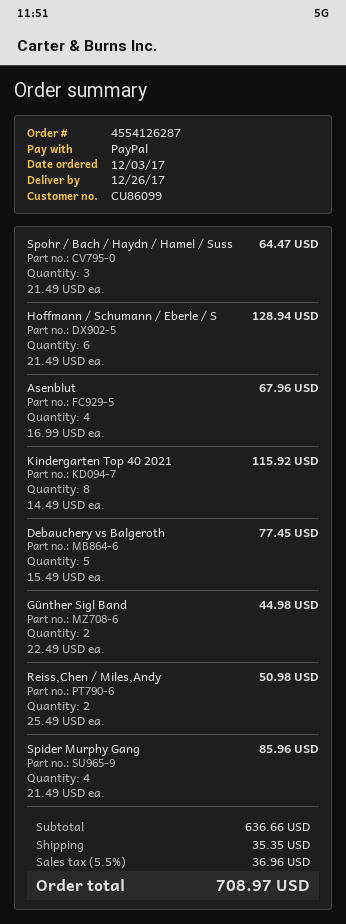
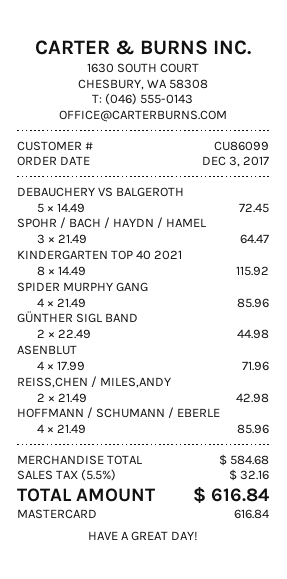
payment method: PayPal -> Mastercard
Hoffmann / Schumann / Eberle / S: 6 x 21.49 = 128.94 -> 4 x 21.49 = 85.96
Asenblut: 4 x 16.99 = 67.96 -> 4 x 17.99 = 71.96
Debauchery vs Balgeroth: 5 x 15.49 = 77.45 -> 5 x 14.49 = 72.45
Reiss,Chen / Miles,Andy: 2 x 25.49 = 50.98 -> 2 x 21.49 = 42.98
subtotal: 636.66 -> 584.68
shipping: 35.35 -> none
tax: 5.5% = 36.96 -> 5.5% = 32.16
total: 708.97 -> 616.84

